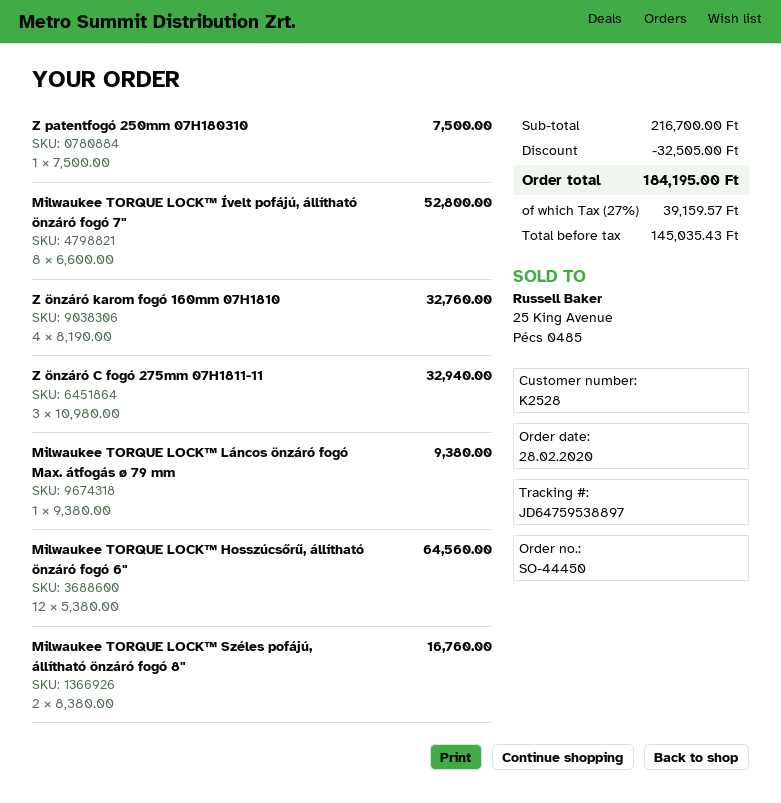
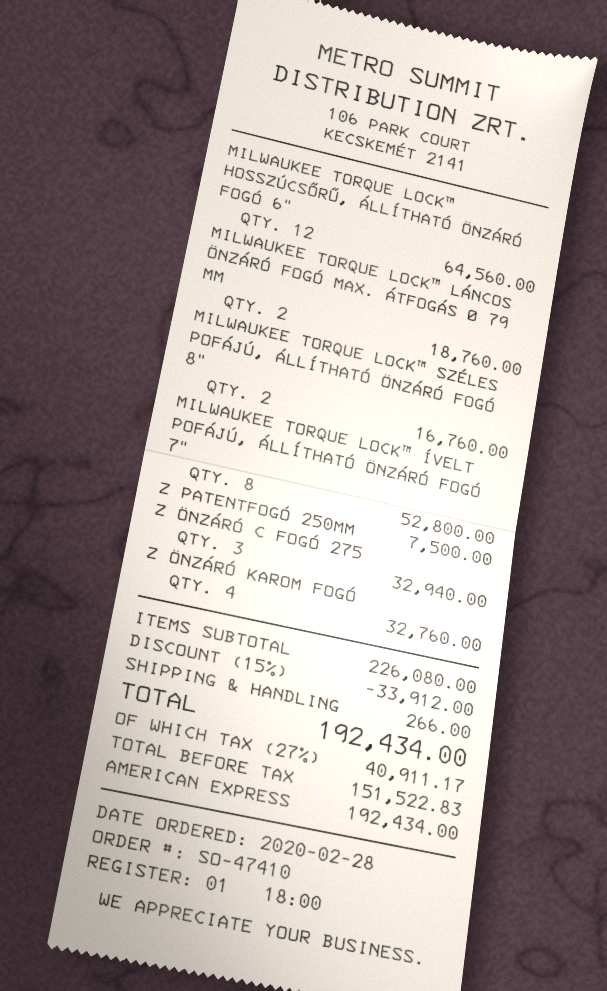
order number: SO-44450 -> SO-47410
Milwaukee TORQUE LOCK™ Láncos önzáró fogó Max. átfogás ø 79 mm: 1 for 9380.00 -> 2 for 18760.00
subtotal: 216700.00 -> 226080.00
discount: 32505.00 -> 33912.00
shipping: none -> 266.00
net: 145035.43 -> 151522.83
tax: 27% = 39159.57 -> 27% = 40911.17
total: 184195.00 -> 192434.00

